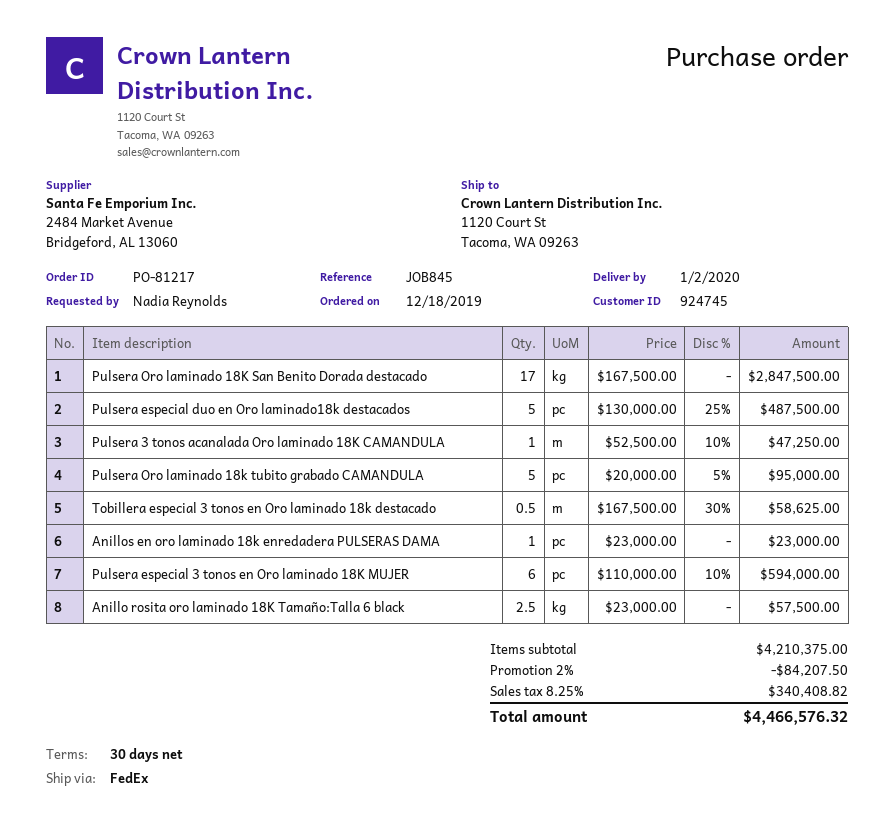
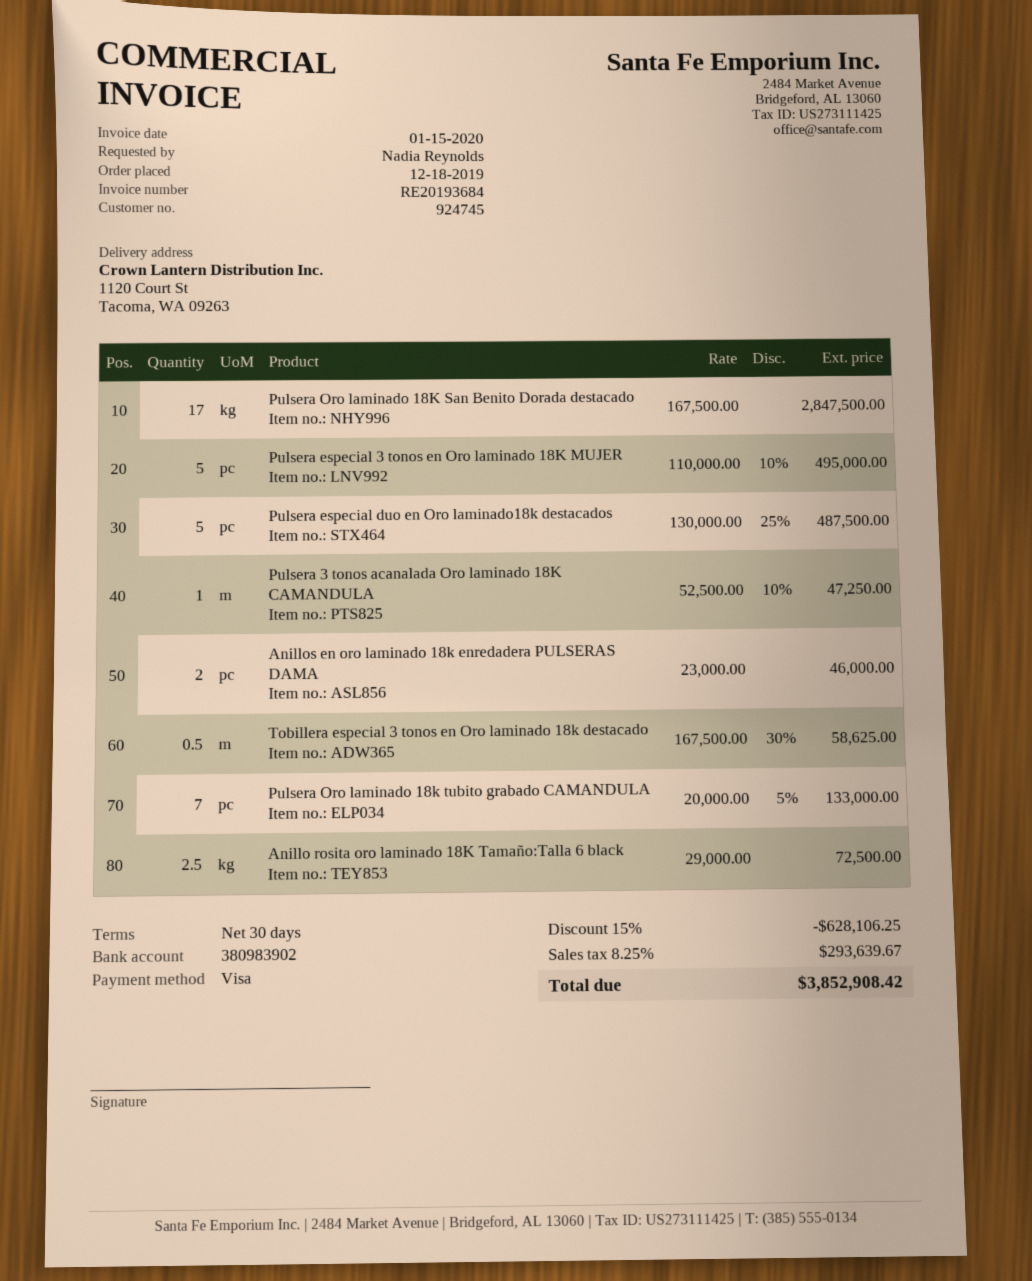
Pulsera Oro laminado 18k tubito grabado CAMANDULA: 5 x 20000.00 - 5% = 95000.00 -> 7 x 20000.00 - 5% = 133000.00
Anillos en oro laminado 18k enredadera PULSERAS DAMA: 1 x 23000.00 = 23000.00 -> 2 x 23000.00 = 46000.00
Pulsera especial 3 tonos en Oro laminado 18K MUJER: 6 x 110000.00 - 10% = 594000.00 -> 5 x 110000.00 - 10% = 495000.00
Anillo rosita oro laminado 18K Tamaño:Talla 6 black: 2.5 x 23000.00 = 57500.00 -> 2.5 x 29000.00 = 72500.00
discount: 2% = 84207.50 -> 15% = 628106.25
tax: 8.25% = 340408.82 -> 8.25% = 293639.67
total: 4466576.32 -> 3852908.42

